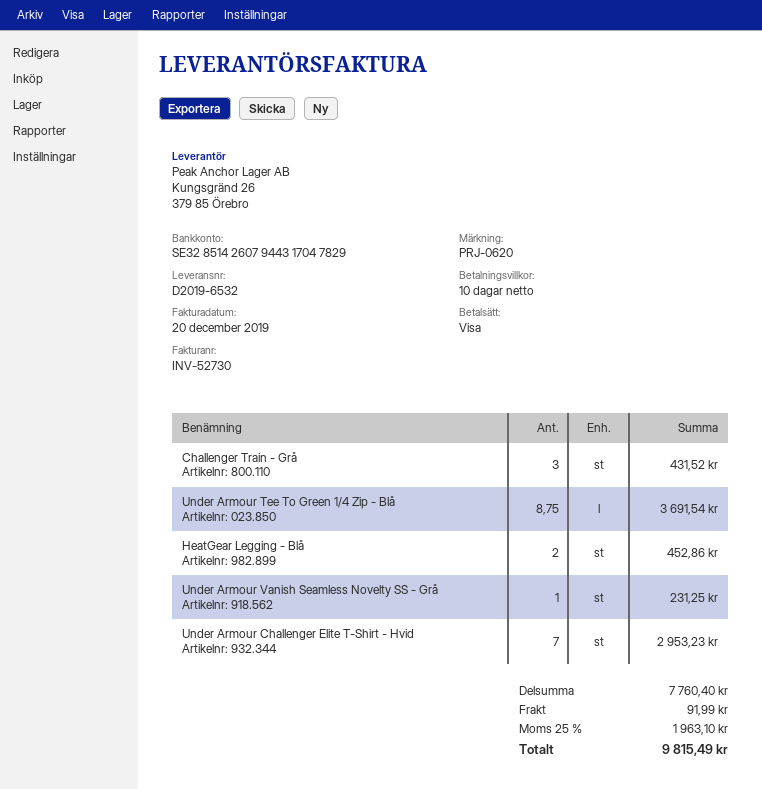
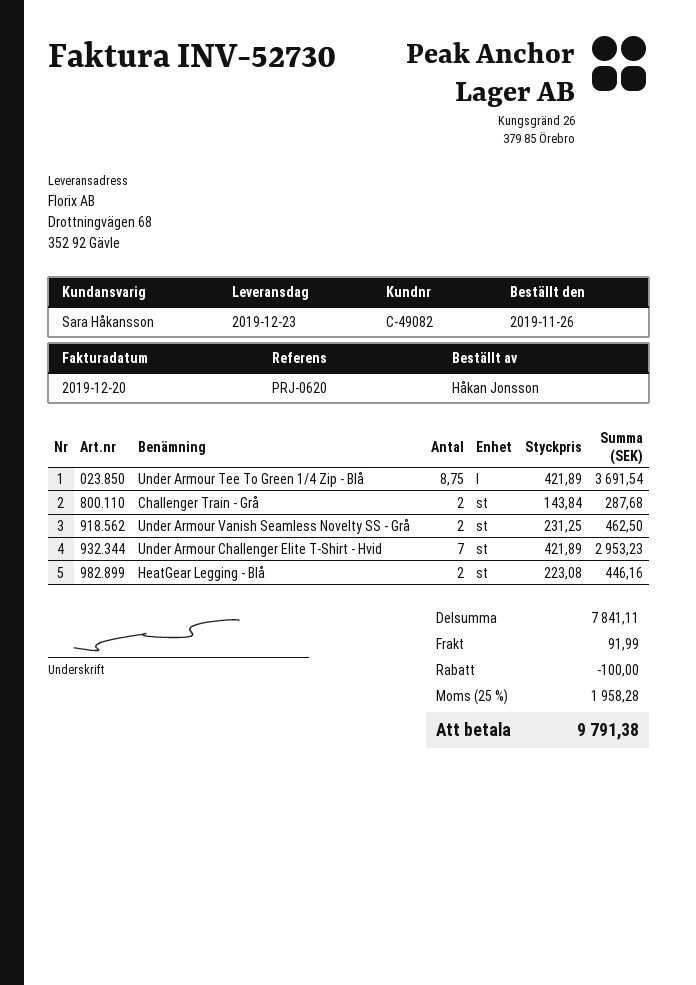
Challenger Train - Grå: 3 for 431.52 -> 2 for 287.68
HeatGear Legging - Blå: 2 for 452.86 -> 2 for 446.16
Under Armour Vanish Seamless Novelty SS - Grå: 1 for 231.25 -> 2 for 462.50
subtotal: 7760.40 -> 7841.11
discount: none -> 100.00
tax: 25% = 1963.10 -> 25% = 1958.28
total: 9815.49 -> 9791.38

